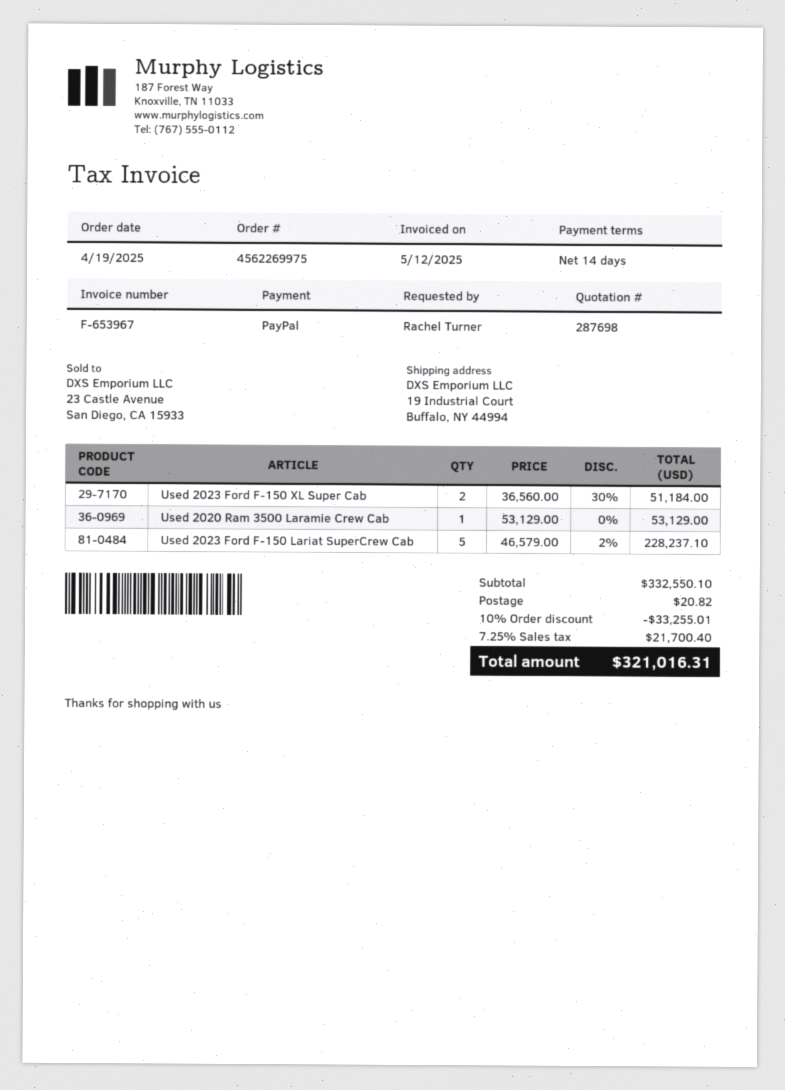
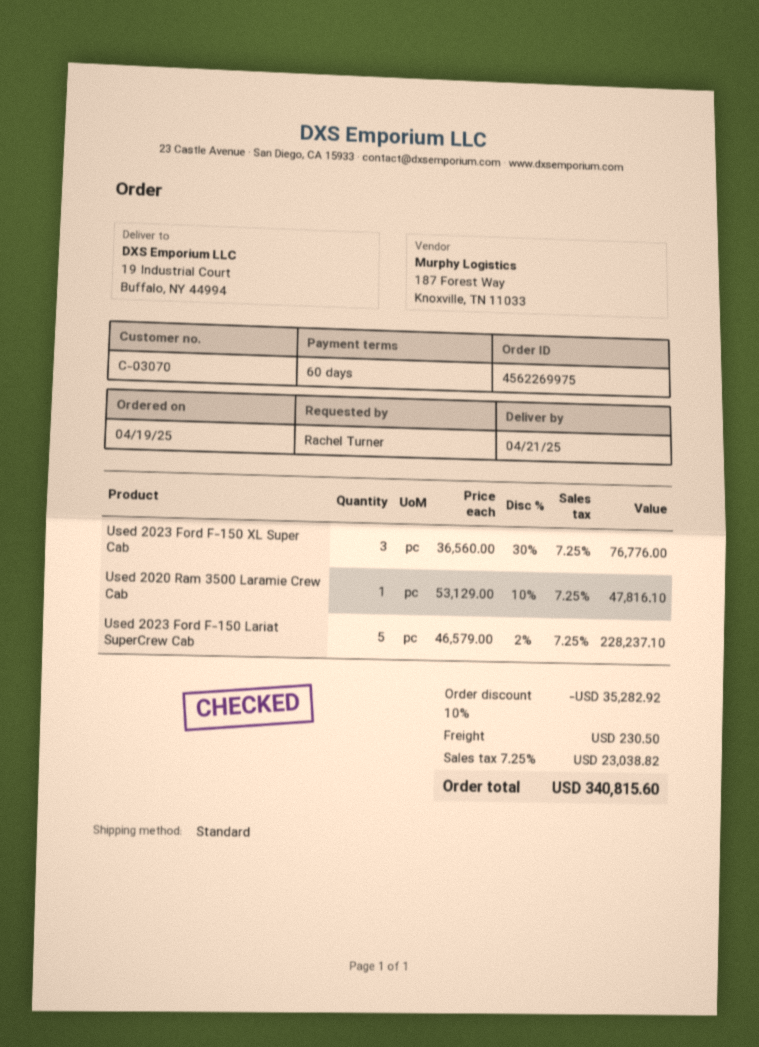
payment terms: 14 days -> 60 days
Used 2023 Ford F-150 XL Super Cab: 2 x 36560.00 - 30% = 51184.00 -> 3 x 36560.00 - 30% = 76776.00
Used 2020 Ram 3500 Laramie Crew Cab: 1 x 53129.00 = 53129.00 -> 1 x 53129.00 - 10% = 47816.10
discount: 10% = 33255.01 -> 10% = 35282.92
shipping: 20.82 -> 230.50
tax: 7.25% = 21700.40 -> 7.25% = 23038.82
total: 321016.31 -> 340815.60

